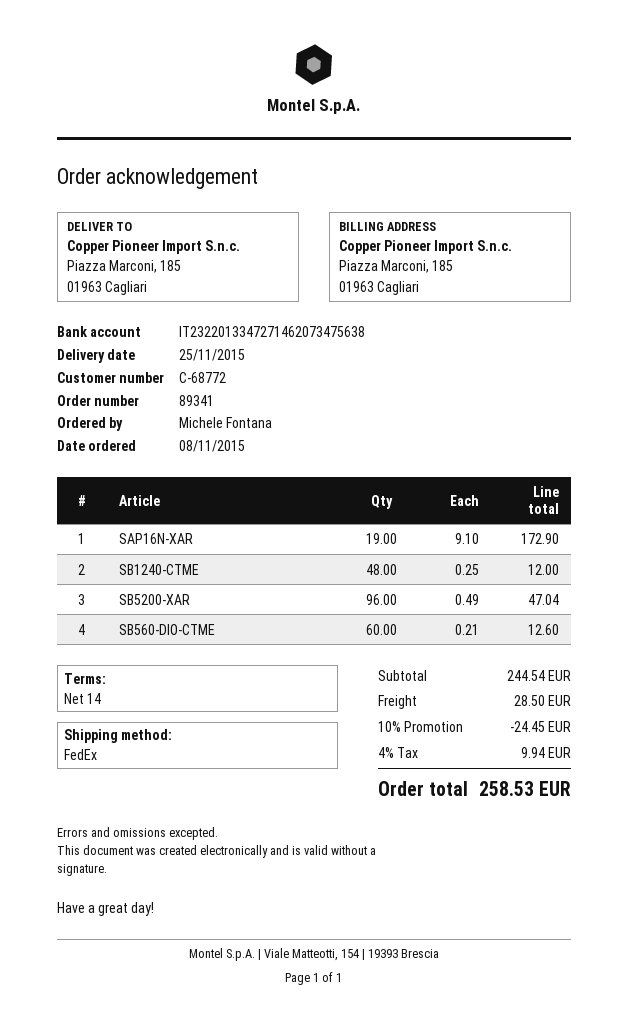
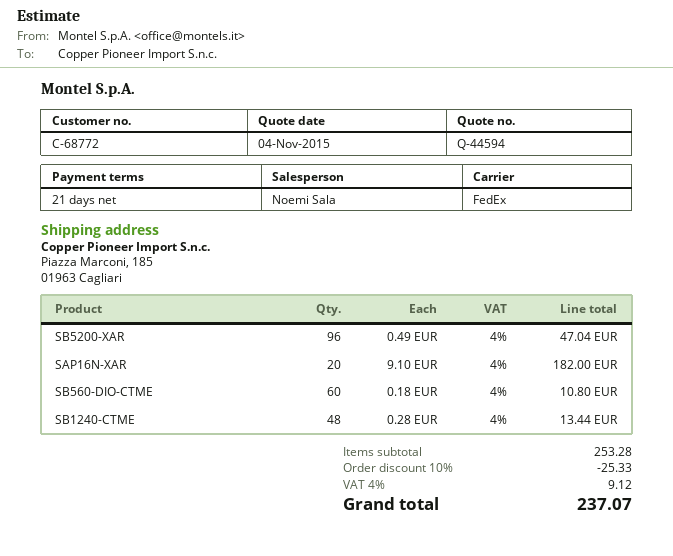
payment terms: 14 days -> 21 days
SAP16N-XAR: 19 x 9.10 = 172.90 -> 20 x 9.10 = 182.00
SB1240-CTME: 48 x 0.25 = 12.00 -> 48 x 0.28 = 13.44
SB560-DIO-CTME: 60 x 0.21 = 12.60 -> 60 x 0.18 = 10.80
subtotal: 244.54 -> 253.28
discount: 10% = 24.45 -> 10% = 25.33
shipping: 28.50 -> none
tax: 4% = 9.94 -> 4% = 9.12
total: 258.53 -> 237.07

